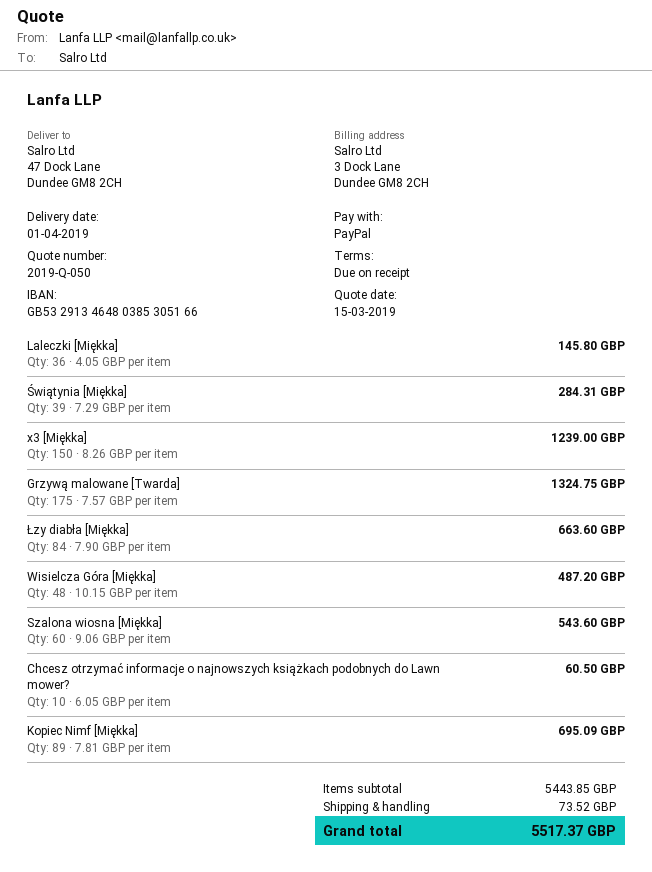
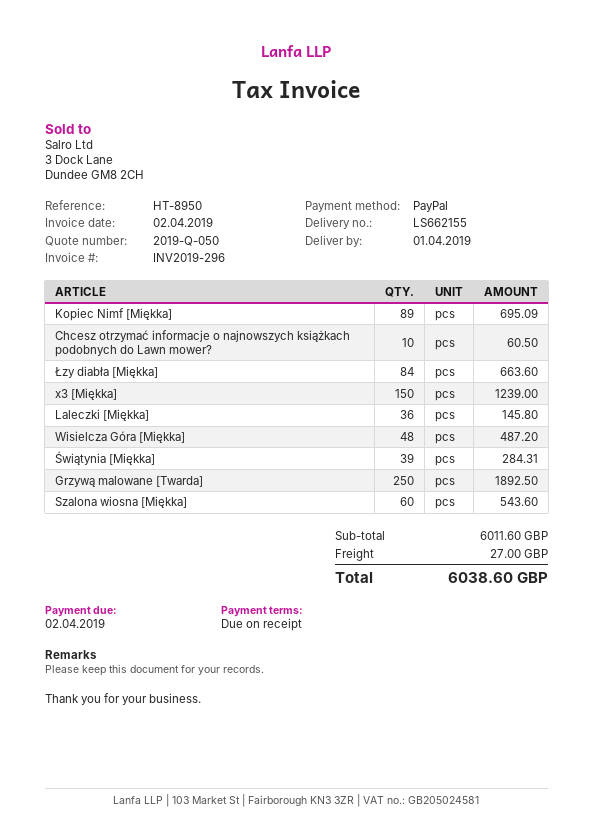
Grzywą malowane [Twarda]: 175 for 1324.75 -> 250 for 1892.50
subtotal: 5443.85 -> 6011.60
shipping: 73.52 -> 27.00
total: 5517.37 -> 6038.60

